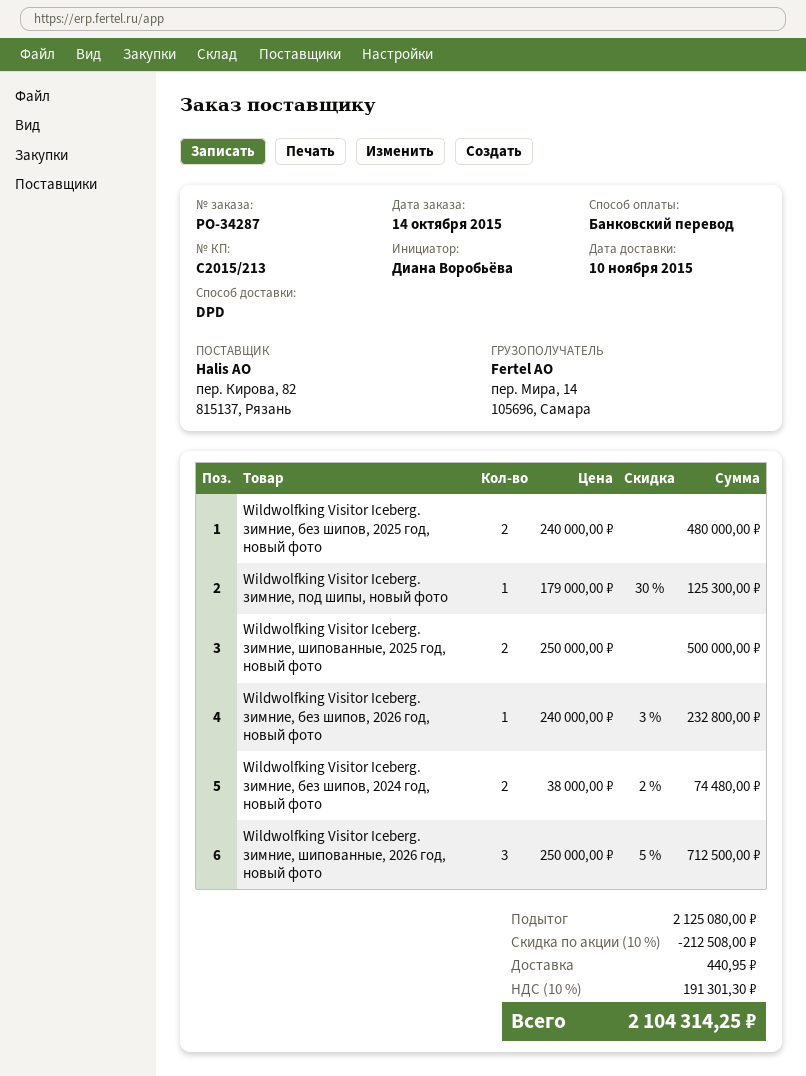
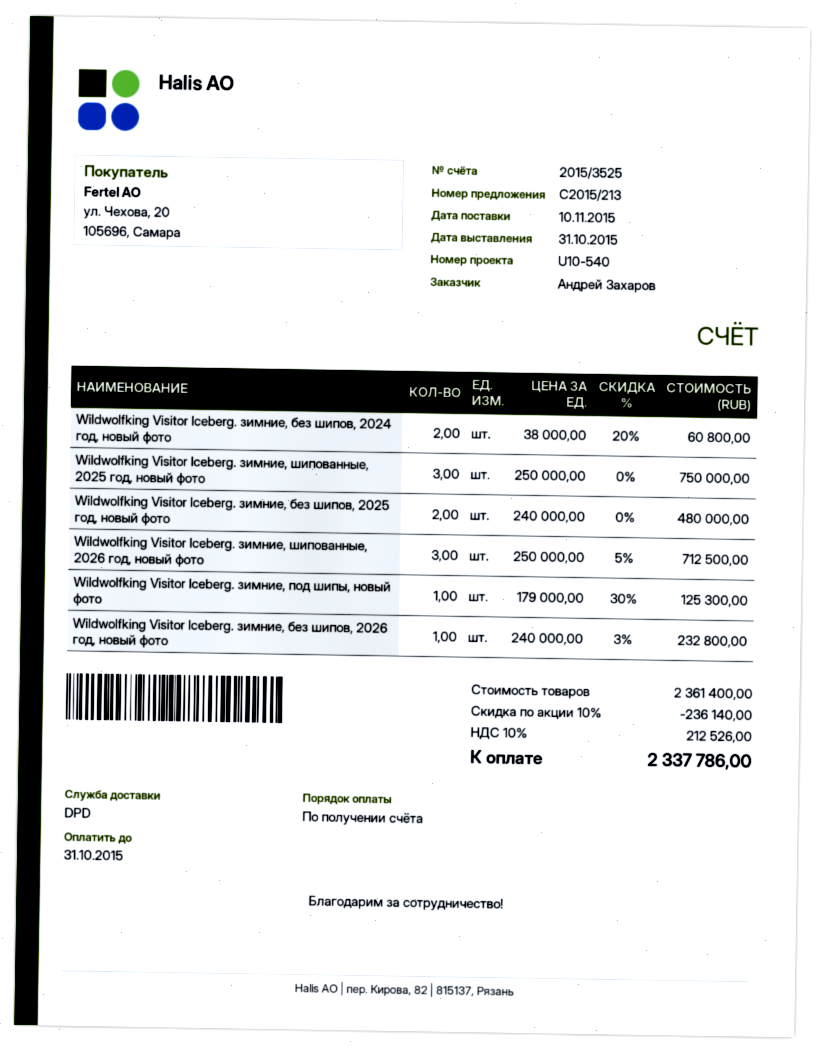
ordered by: Диана Воробьёва -> Андрей Захаров
Wildwolfking Visitor Iceberg. зимние, шипованные, 2025 год, новый фото: 2 x 250000.00 = 500000.00 -> 3 x 250000.00 = 750000.00
Wildwolfking Visitor Iceberg. зимние, без шипов, 2024 год, новый фото: 2 x 38000.00 - 2% = 74480.00 -> 2 x 38000.00 - 20% = 60800.00
subtotal: 2125080.00 -> 2361400.00
discount: 10% = 212508.00 -> 10% = 236140.00
shipping: 440.95 -> none
tax: 10% = 191301.30 -> 10% = 212526.00
total: 2104314.25 -> 2337786.00

